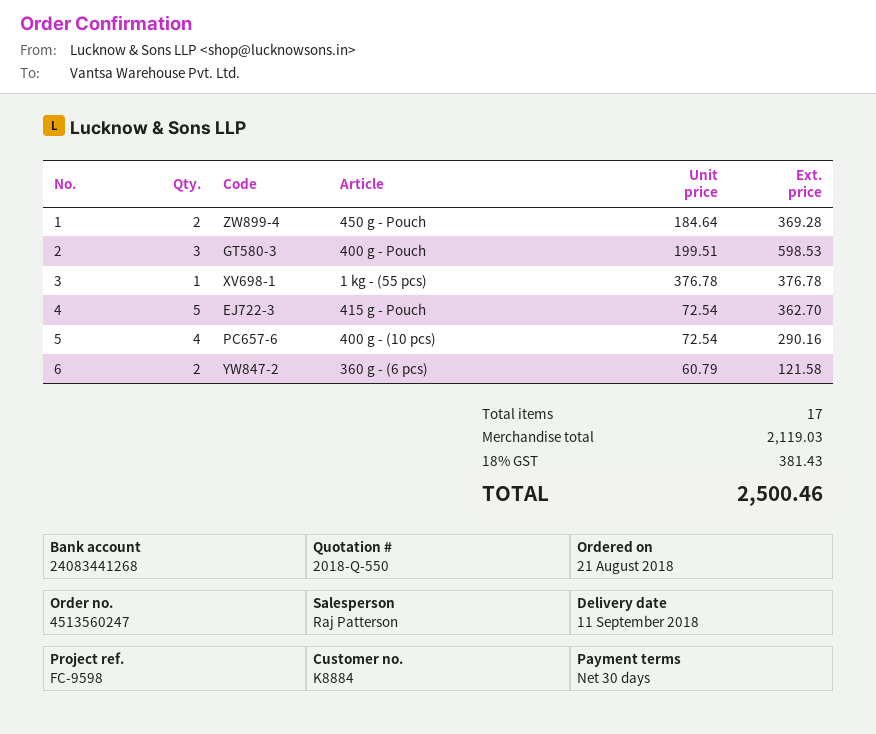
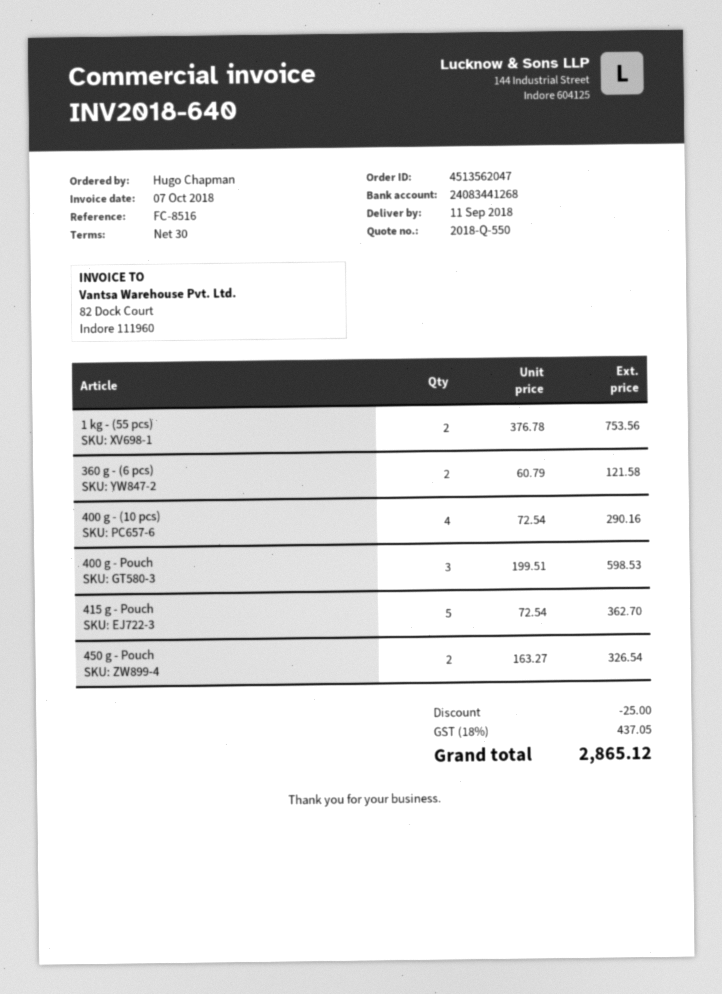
order number: 4513560247 -> 4513562047
reference: FC-9598 -> FC-8516
450 g - Pouch: 2 x 184.64 = 369.28 -> 2 x 163.27 = 326.54
1 kg - (55 pcs): 1 x 376.78 = 376.78 -> 2 x 376.78 = 753.56
discount: none -> 25.00
tax: 18% = 381.43 -> 18% = 437.05
total: 2500.46 -> 2865.12

